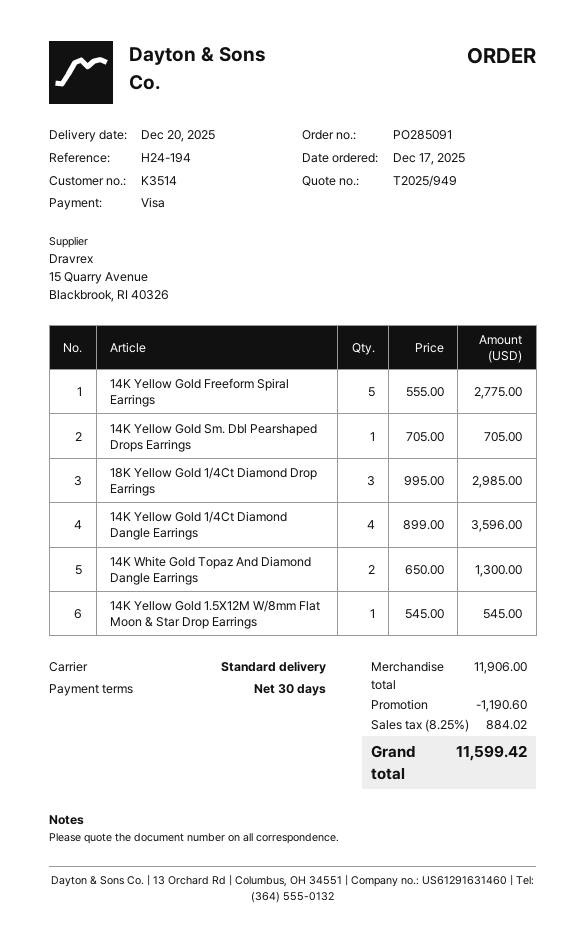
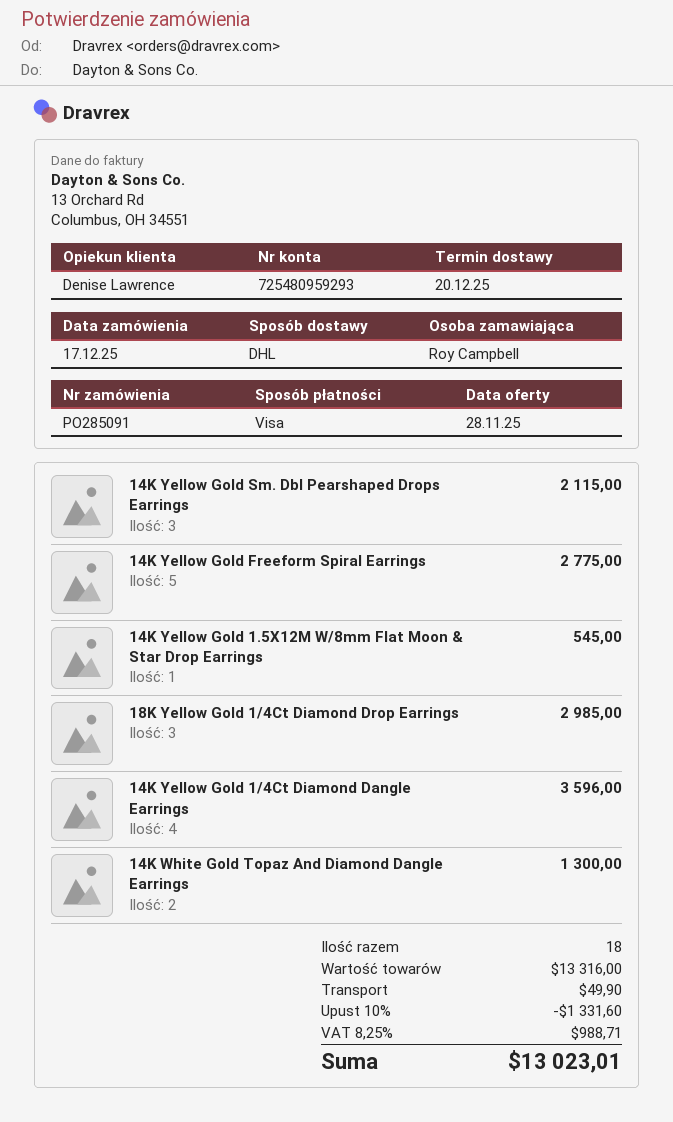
shipping method: standard -> DHL
14K Yellow Gold Sm. Dbl Pearshaped Drops Earrings: 1 for 705.00 -> 3 for 2115.00
subtotal: 11906.00 -> 13316.00
discount: 1190.60 -> 1331.60
shipping: none -> 49.90
tax: 8.25% = 884.02 -> 8.25% = 988.71
total: 11599.42 -> 13023.01

